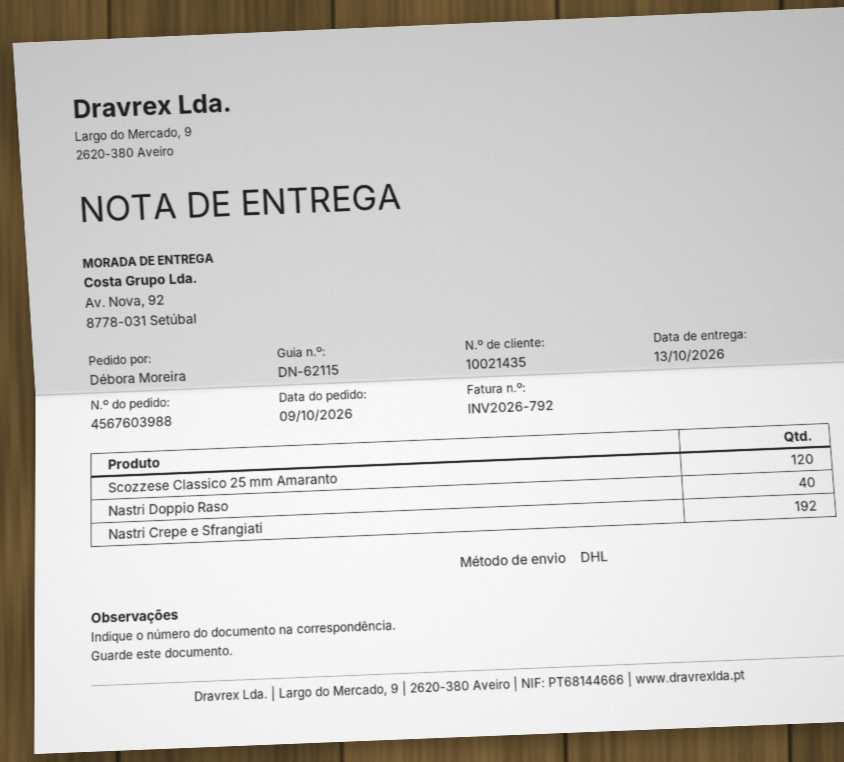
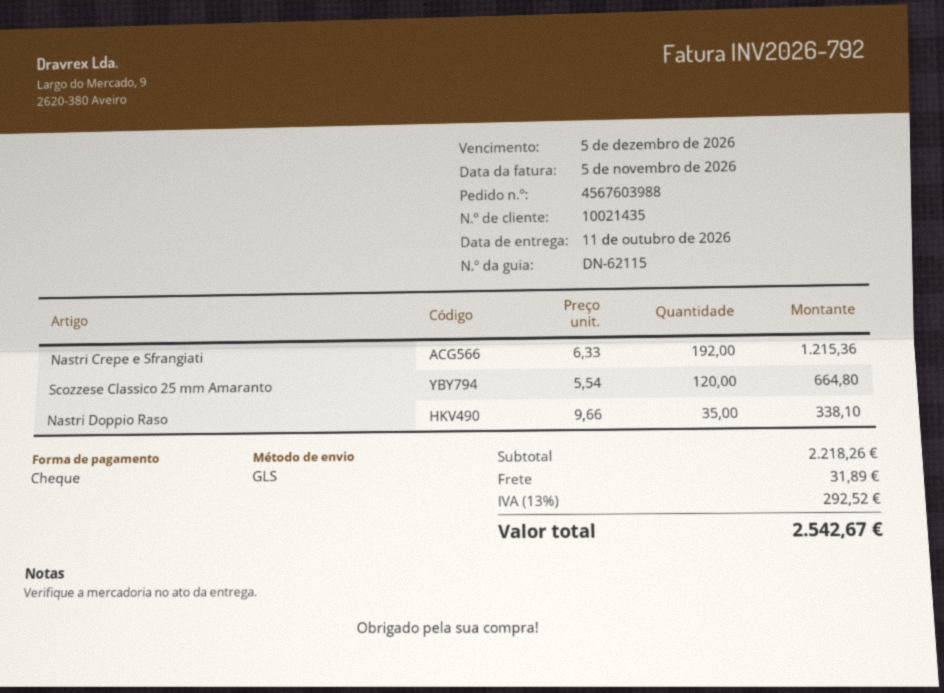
delivery date: 2026-10-13 -> 2026-10-11
shipping method: DHL -> GLS
Nastri Doppio Raso: 40 -> 35

